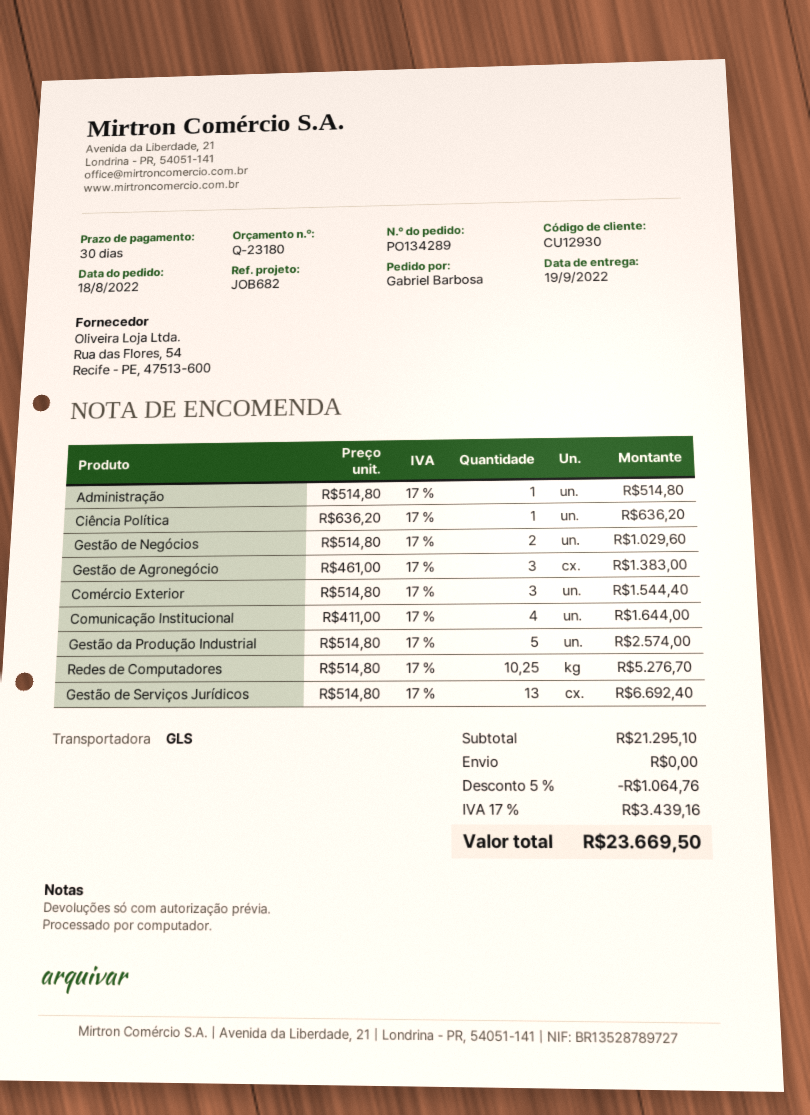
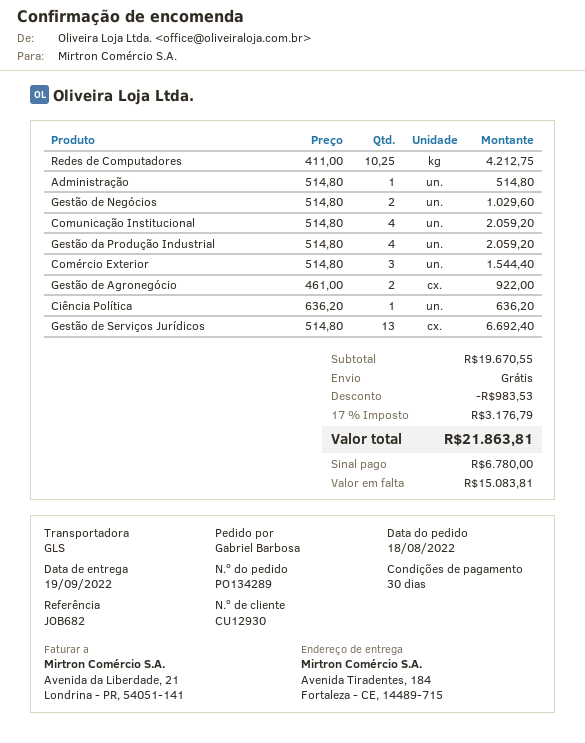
Gestão de Agronegócio: 3 x 461.00 = 1383.00 -> 2 x 461.00 = 922.00
Comunicação Institucional: 4 x 411.00 = 1644.00 -> 4 x 514.80 = 2059.20
Gestão da Produção Industrial: 5 x 514.80 = 2574.00 -> 4 x 514.80 = 2059.20
Redes de Computadores: 10.25 x 514.80 = 5276.70 -> 10.25 x 411.00 = 4212.75
subtotal: 21295.10 -> 19670.55
discount: 1064.76 -> 983.53
tax: 17% = 3439.16 -> 17% = 3176.79
total: 23669.50 -> 21863.81

